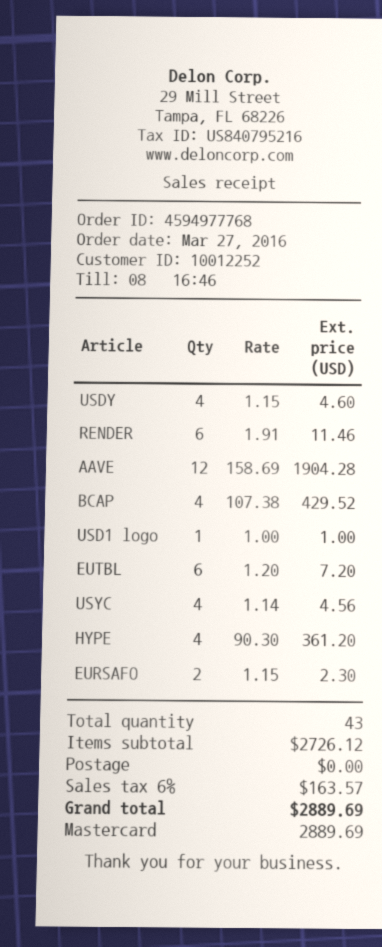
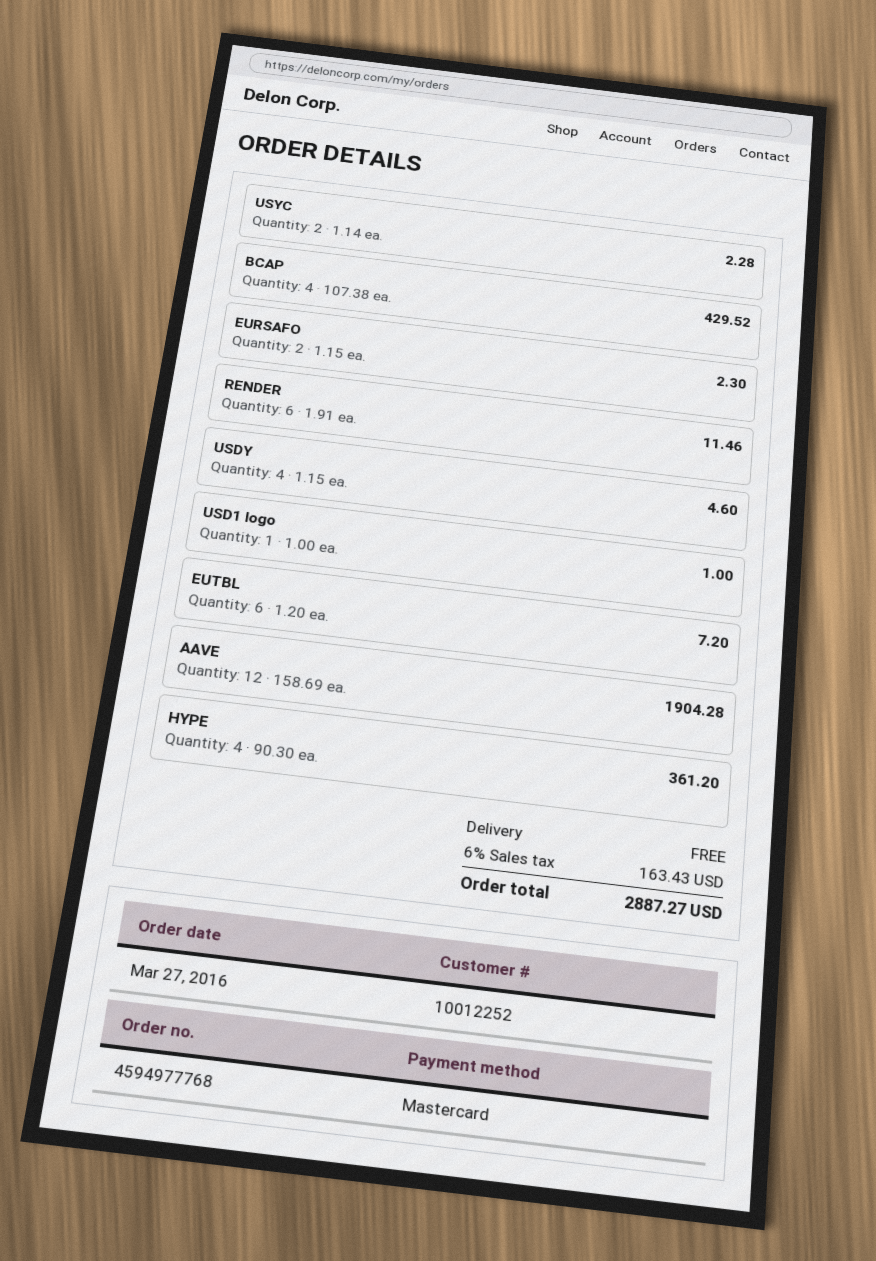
USYC: 4 x 1.14 = 4.56 -> 2 x 1.14 = 2.28
tax: 6% = 163.57 -> 6% = 163.43
total: 2889.69 -> 2887.27

